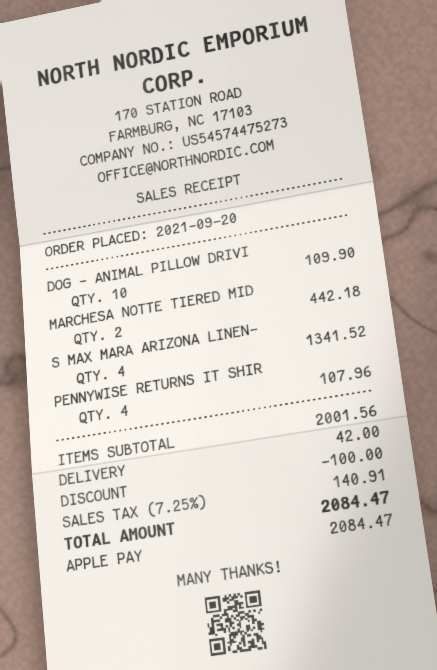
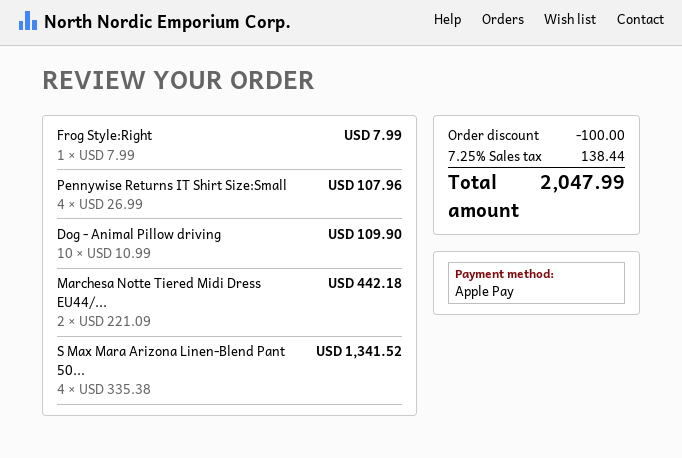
Frog Style:Right: none -> 1 for 7.99
shipping: 42.00 -> none
tax: 7.25% = 140.91 -> 7.25% = 138.44
total: 2084.47 -> 2047.99

